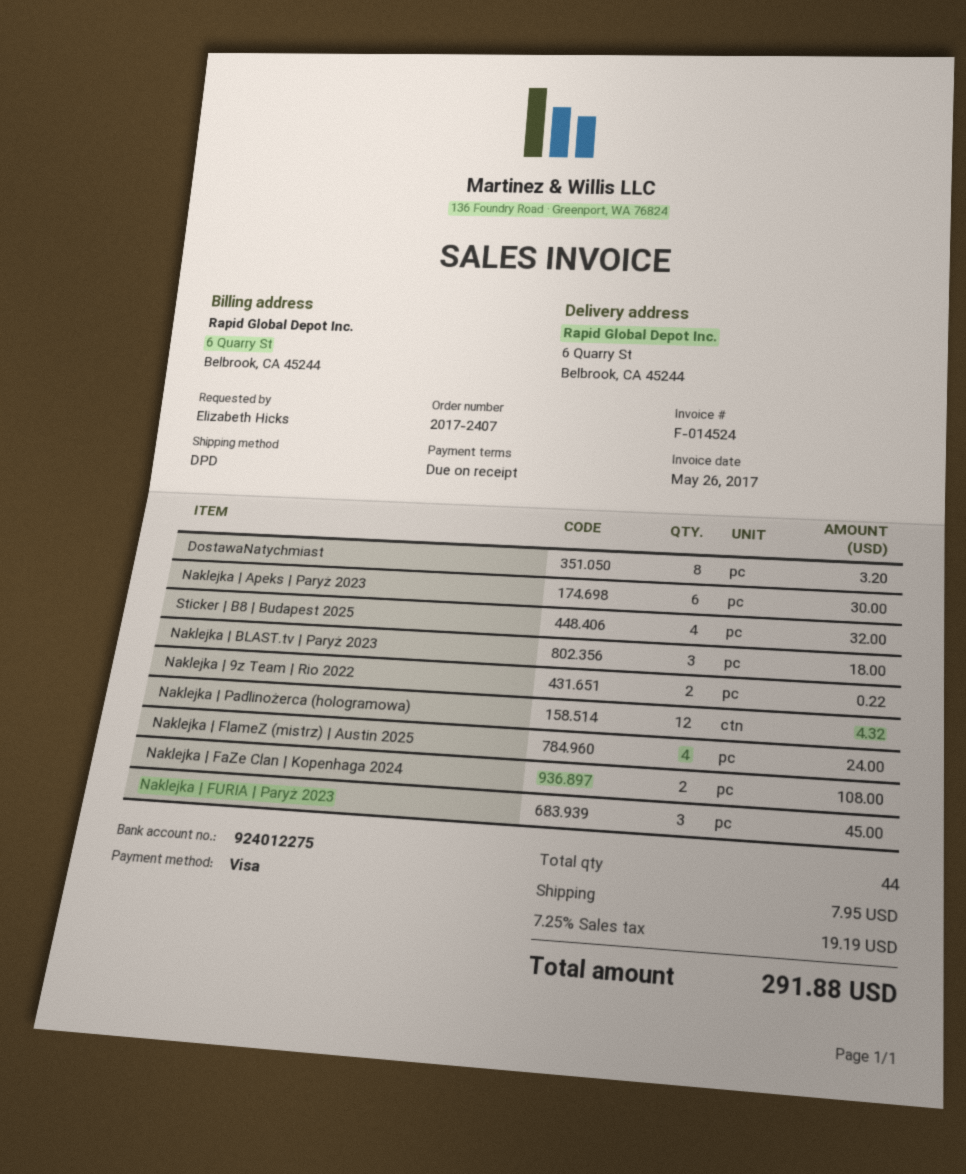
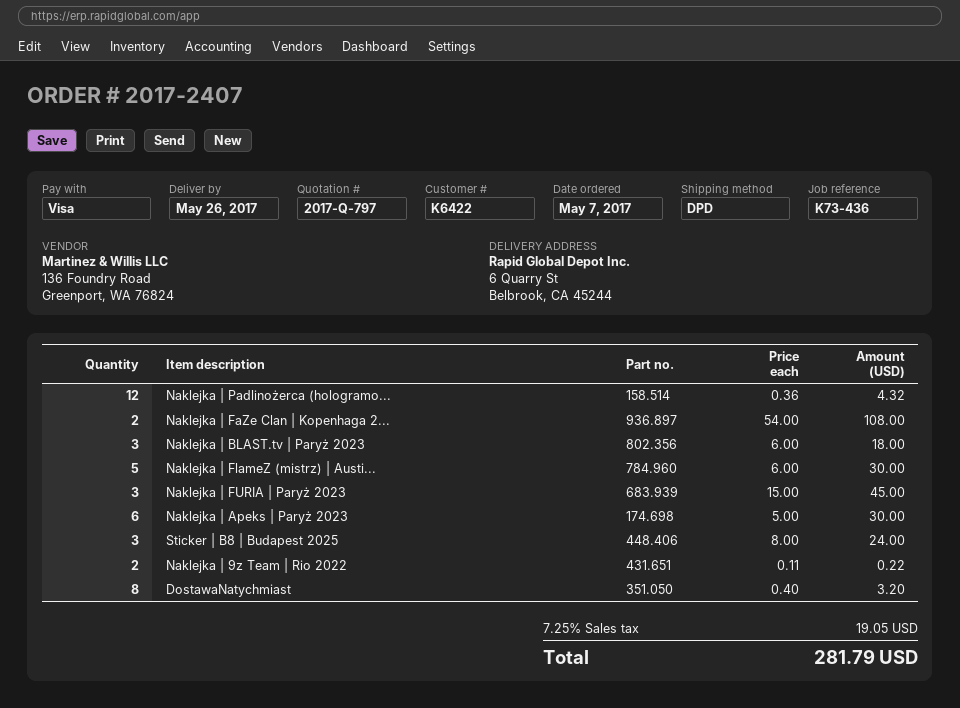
Sticker | B8 | Budapest 2025: 4 for 32.00 -> 3 for 24.00
Naklejka | FlameZ (mistrz) | Austin 2025: 4 for 24.00 -> 5 for 30.00
shipping: 7.95 -> none
tax: 7.25% = 19.19 -> 7.25% = 19.05
total: 291.88 -> 281.79

